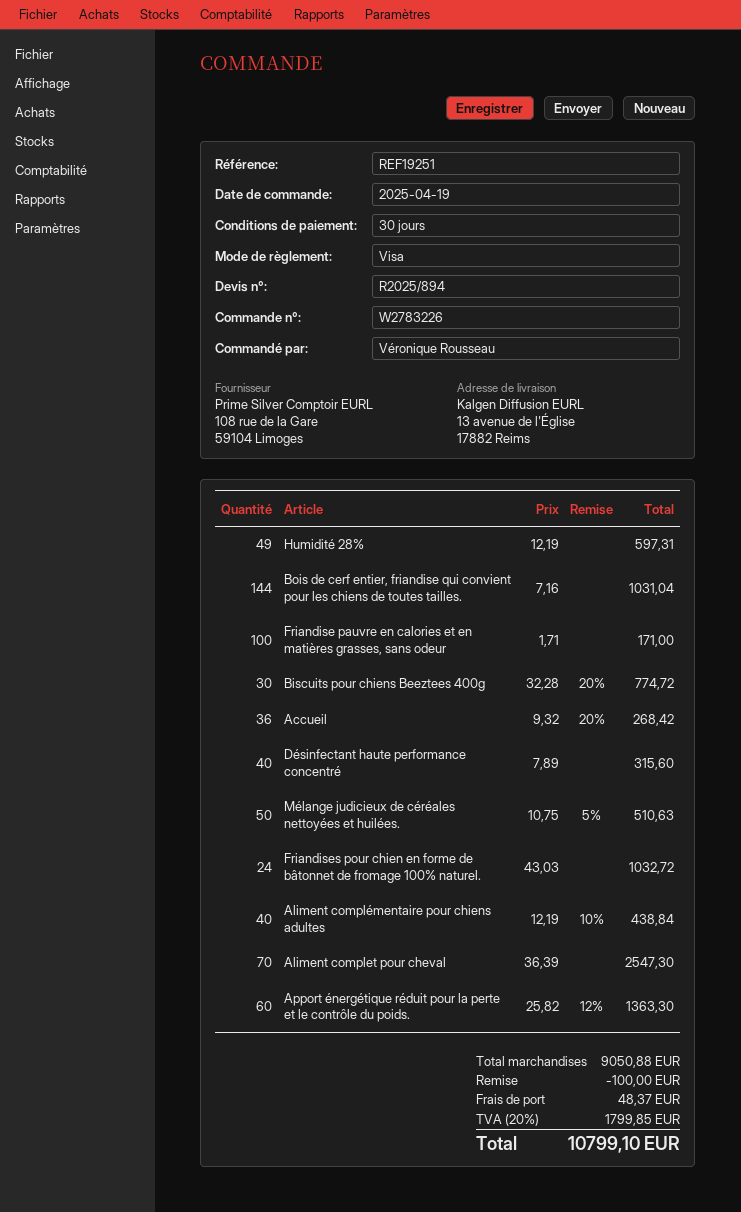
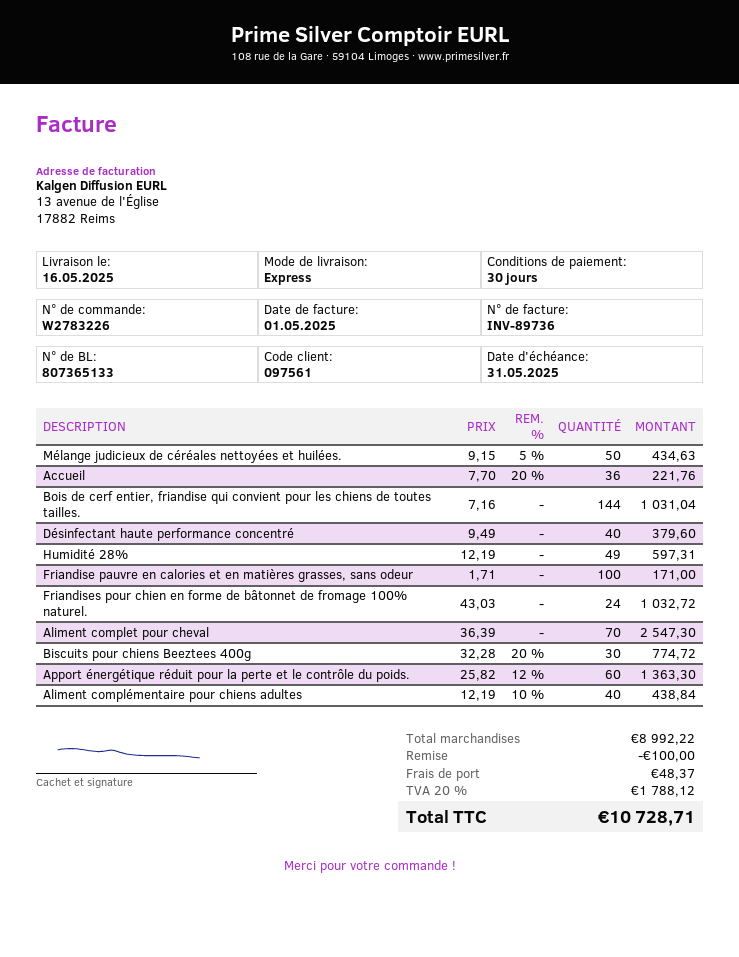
Accueil: 36 x 9.32 - 20% = 268.42 -> 36 x 7.70 - 20% = 221.76
Désinfectant haute performance concentré: 40 x 7.89 = 315.60 -> 40 x 9.49 = 379.60
Mélange judicieux de céréales nettoyées et huilées.: 50 x 10.75 - 5% = 510.63 -> 50 x 9.15 - 5% = 434.63
subtotal: 9050.88 -> 8992.22
tax: 20% = 1799.85 -> 20% = 1788.12
total: 10799.10 -> 10728.71

